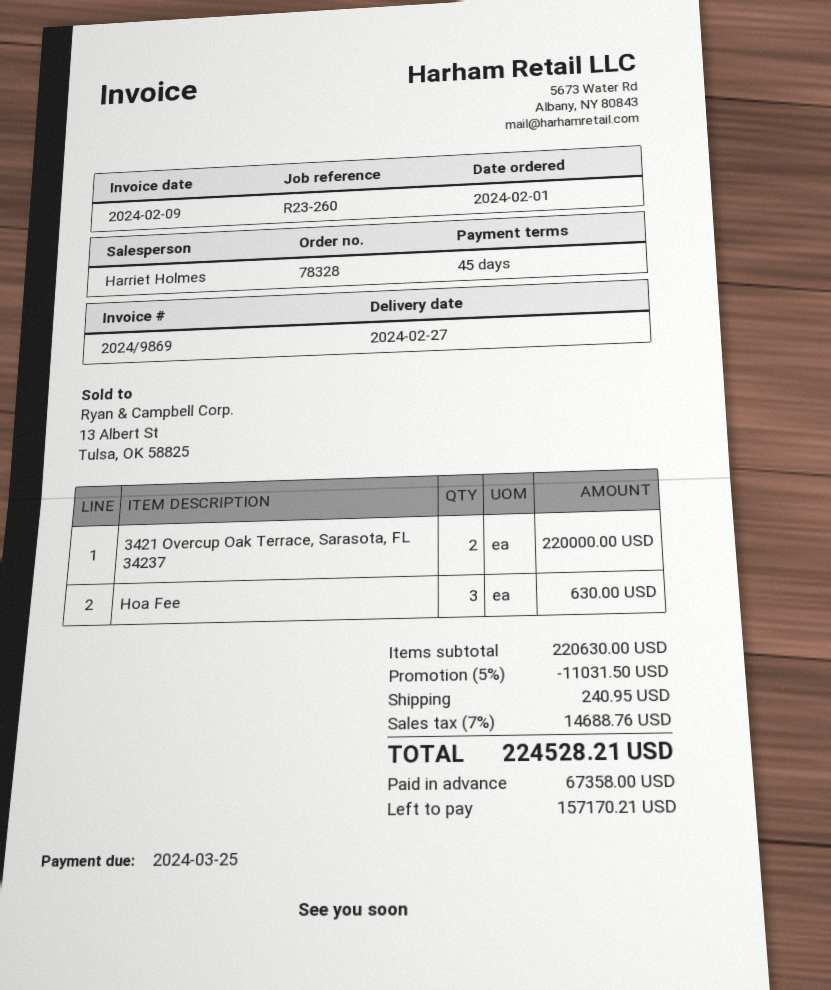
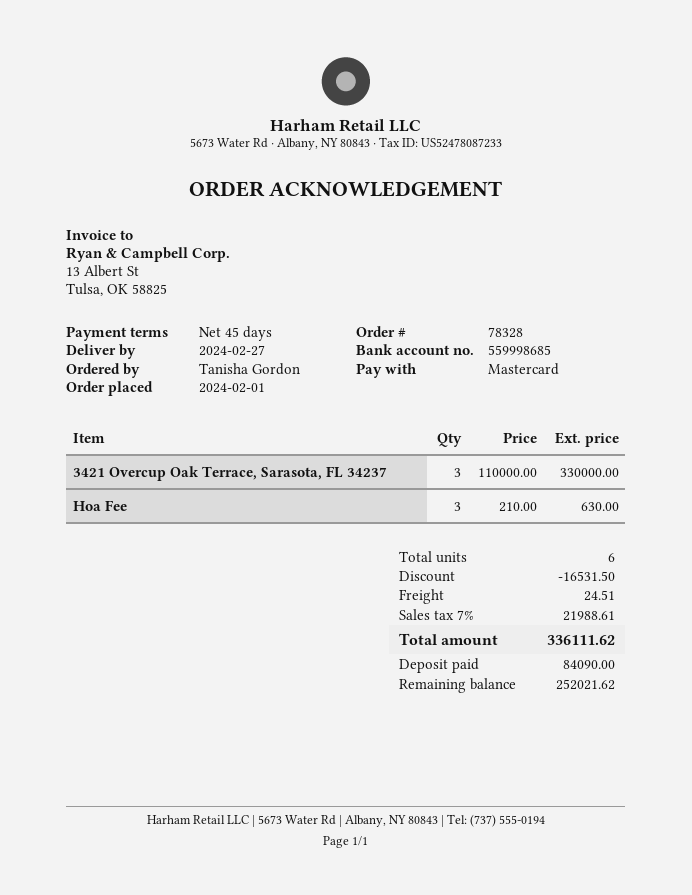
3421 Overcup Oak Terrace, Sarasota, FL 34237: 2 for 220000.00 -> 3 for 330000.00
discount: 11031.50 -> 16531.50
shipping: 240.95 -> 24.51
tax: 7% = 14688.76 -> 7% = 21988.61
total: 224528.21 -> 336111.62
deposit: 67358.00 -> 84090.00
balance: 157170.21 -> 252021.62

